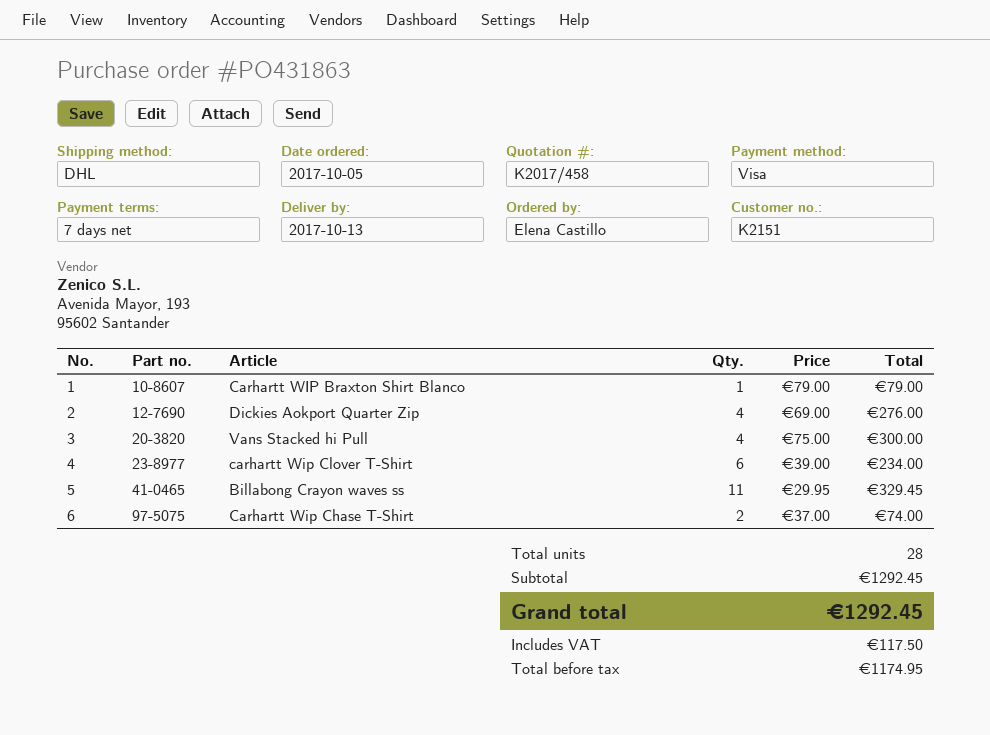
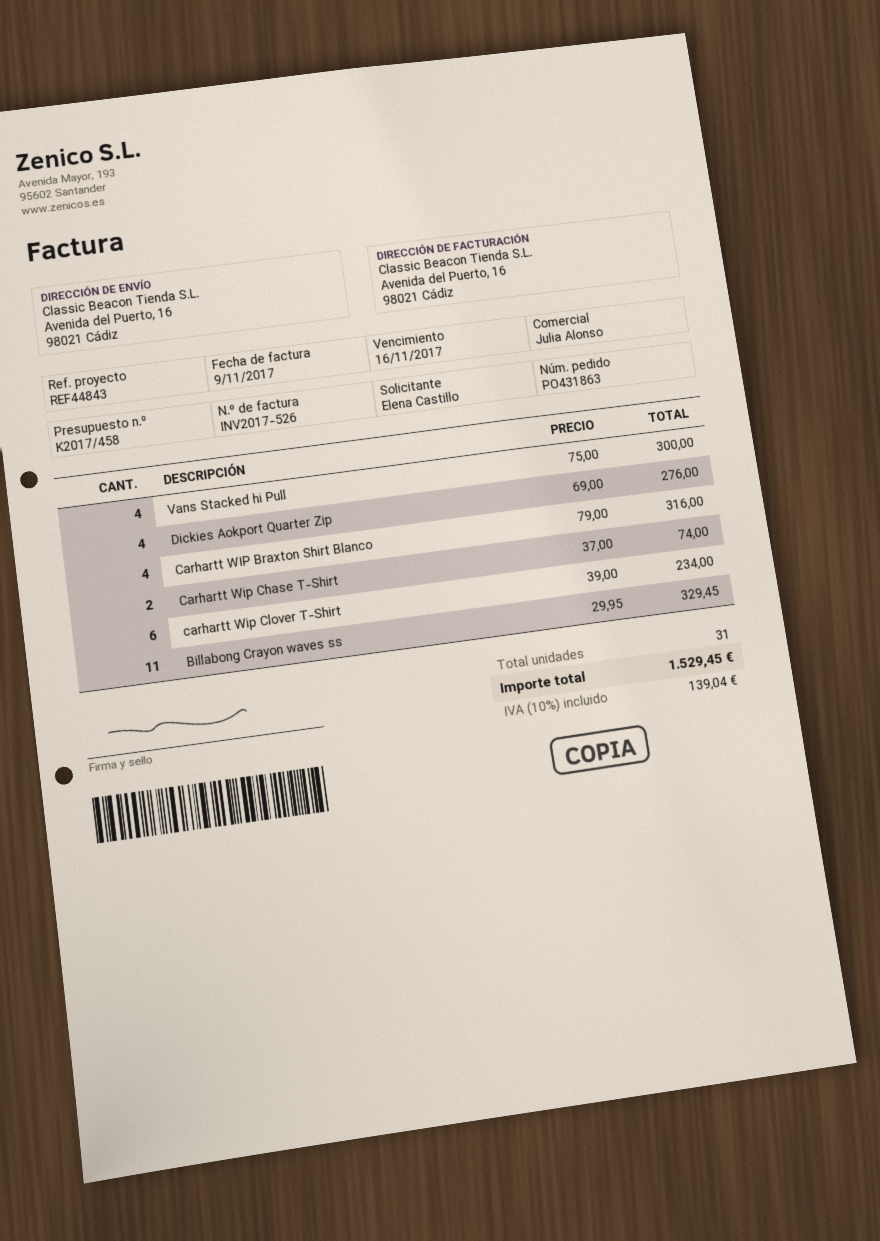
Carhartt WIP Braxton Shirt Blanco: 1 x 79.00 = 79.00 -> 4 x 79.00 = 316.00
total quantity: 28 -> 31
tax: 117.50 -> 139.04
total: 1292.45 -> 1529.45

